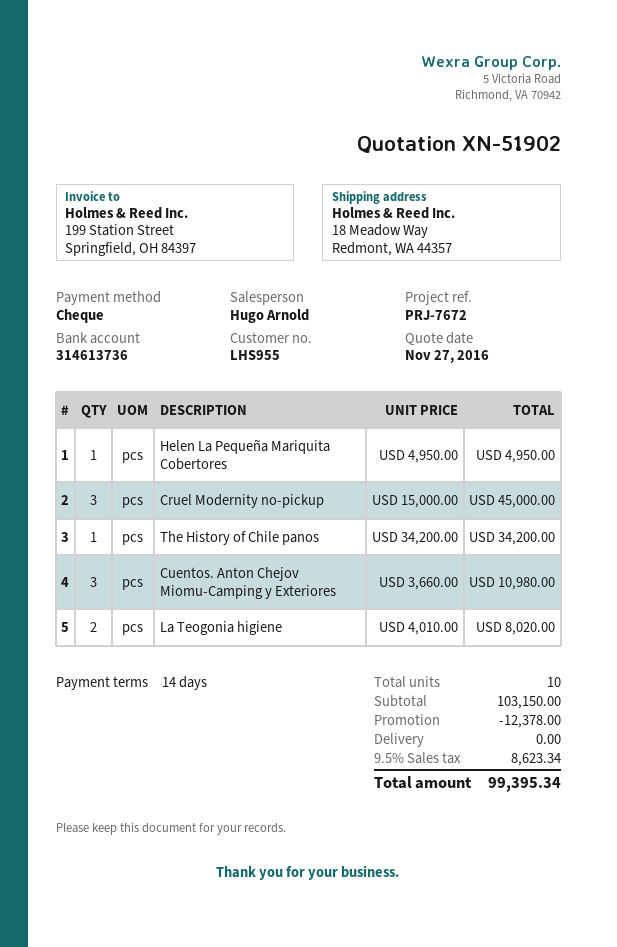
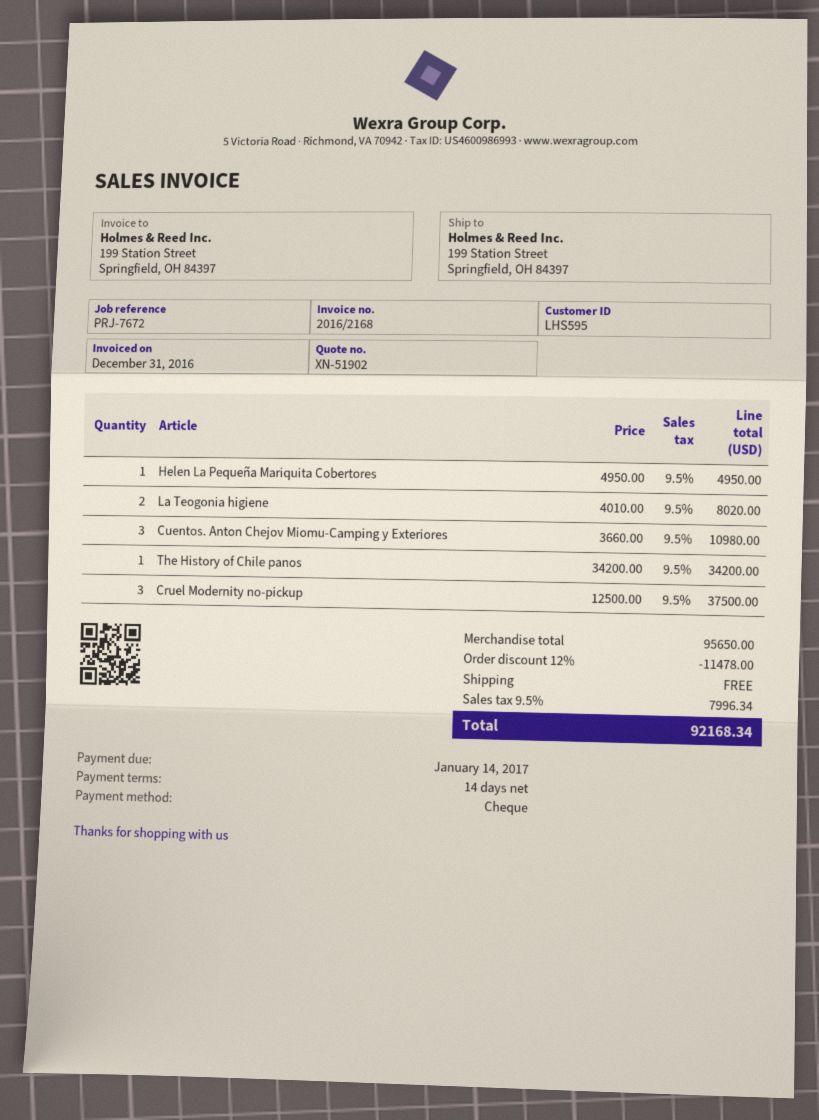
customer number: LHS955 -> LHS595
ship to: 18 Meadow Way, Redmont, WA 44357 -> 199 Station Street, Springfield, OH 84397
Cruel Modernity no-pickup: 3 x 15000.00 = 45000.00 -> 3 x 12500.00 = 37500.00
subtotal: 103150.00 -> 95650.00
discount: 12378.00 -> 11478.00
tax: 9.5% = 8623.34 -> 9.5% = 7996.34
total: 99395.34 -> 92168.34

